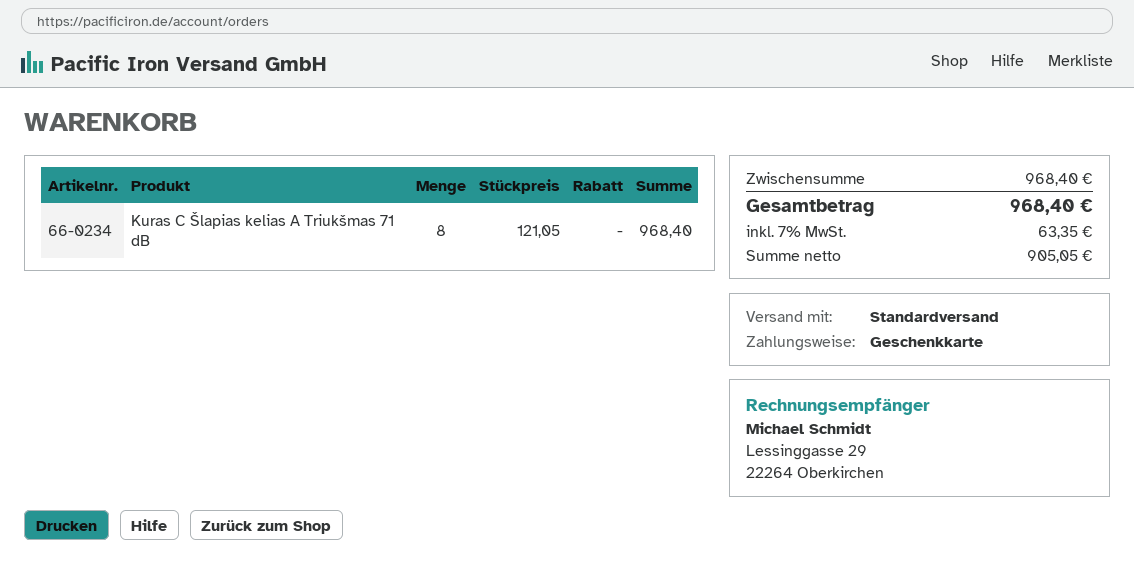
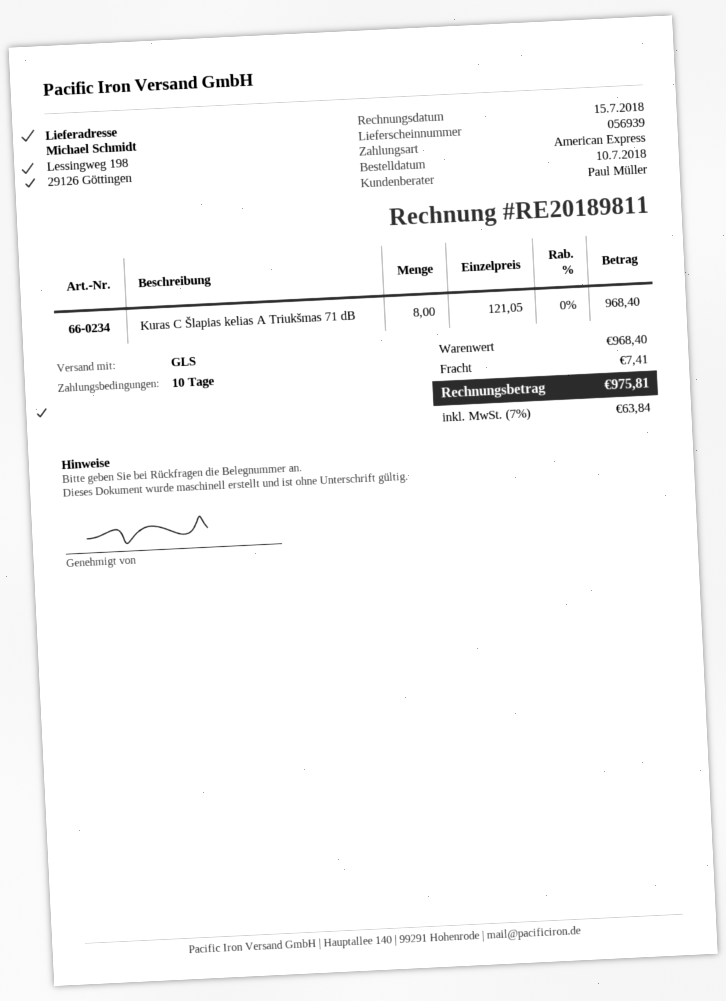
payment method: gift card -> American Express
shipping method: standard -> GLS
shipping: none -> 7.41
tax: 7% = 63.35 -> 7% = 63.84
total: 968.40 -> 975.81

